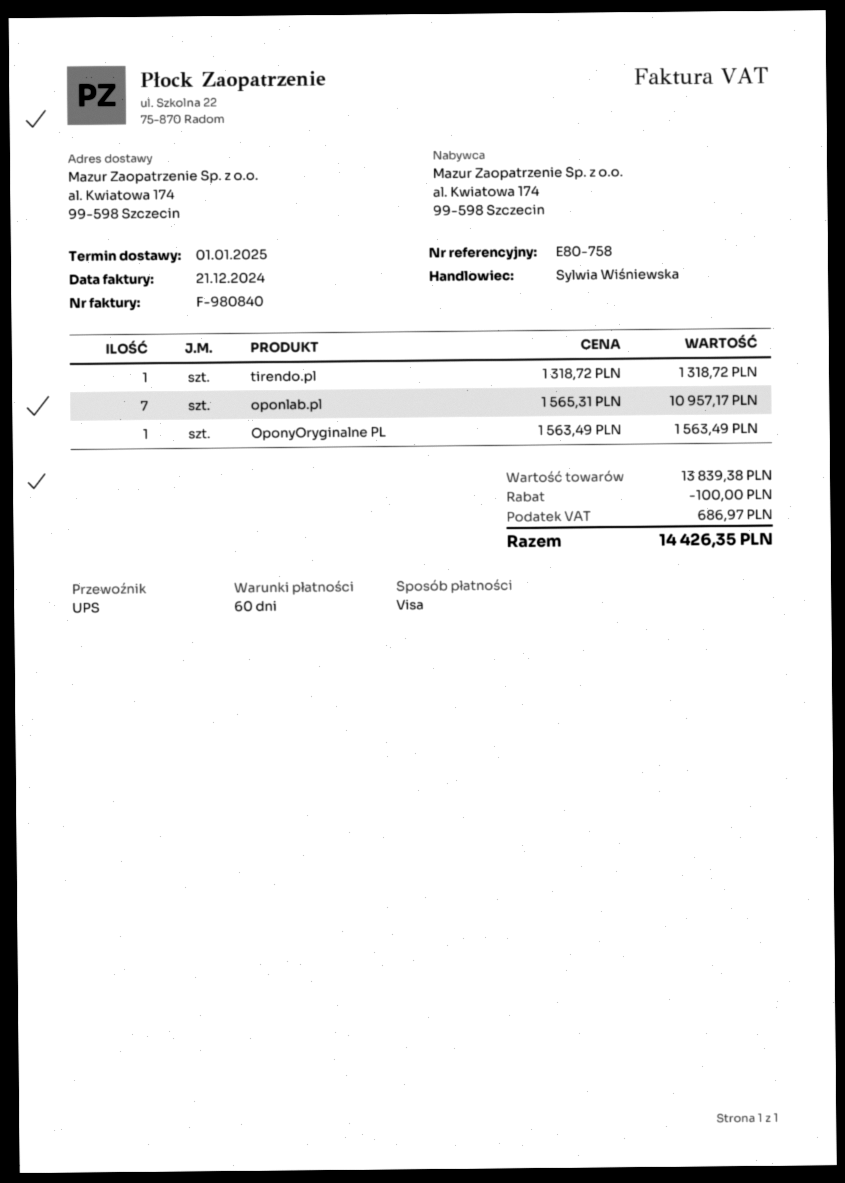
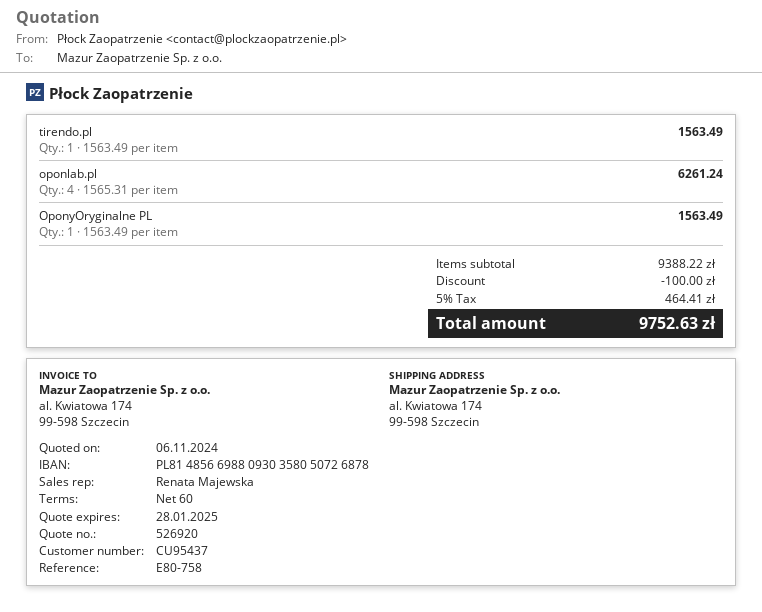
sales rep: Sylwia Wiśniewska -> Renata Majewska
tirendo.pl: 1 x 1318.72 = 1318.72 -> 1 x 1563.49 = 1563.49
oponlab.pl: 7 x 1565.31 = 10957.17 -> 4 x 1565.31 = 6261.24
subtotal: 13839.38 -> 9388.22
tax: 686.97 -> 464.41
total: 14426.35 -> 9752.63

